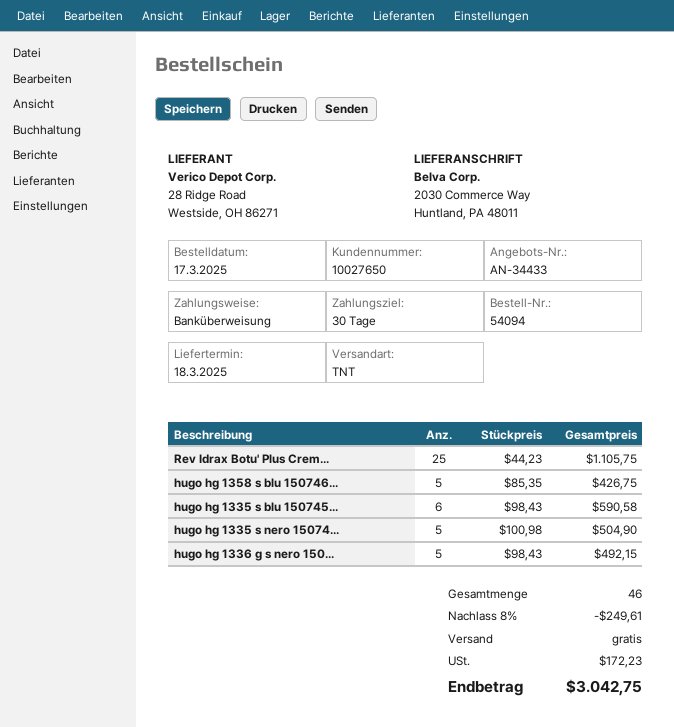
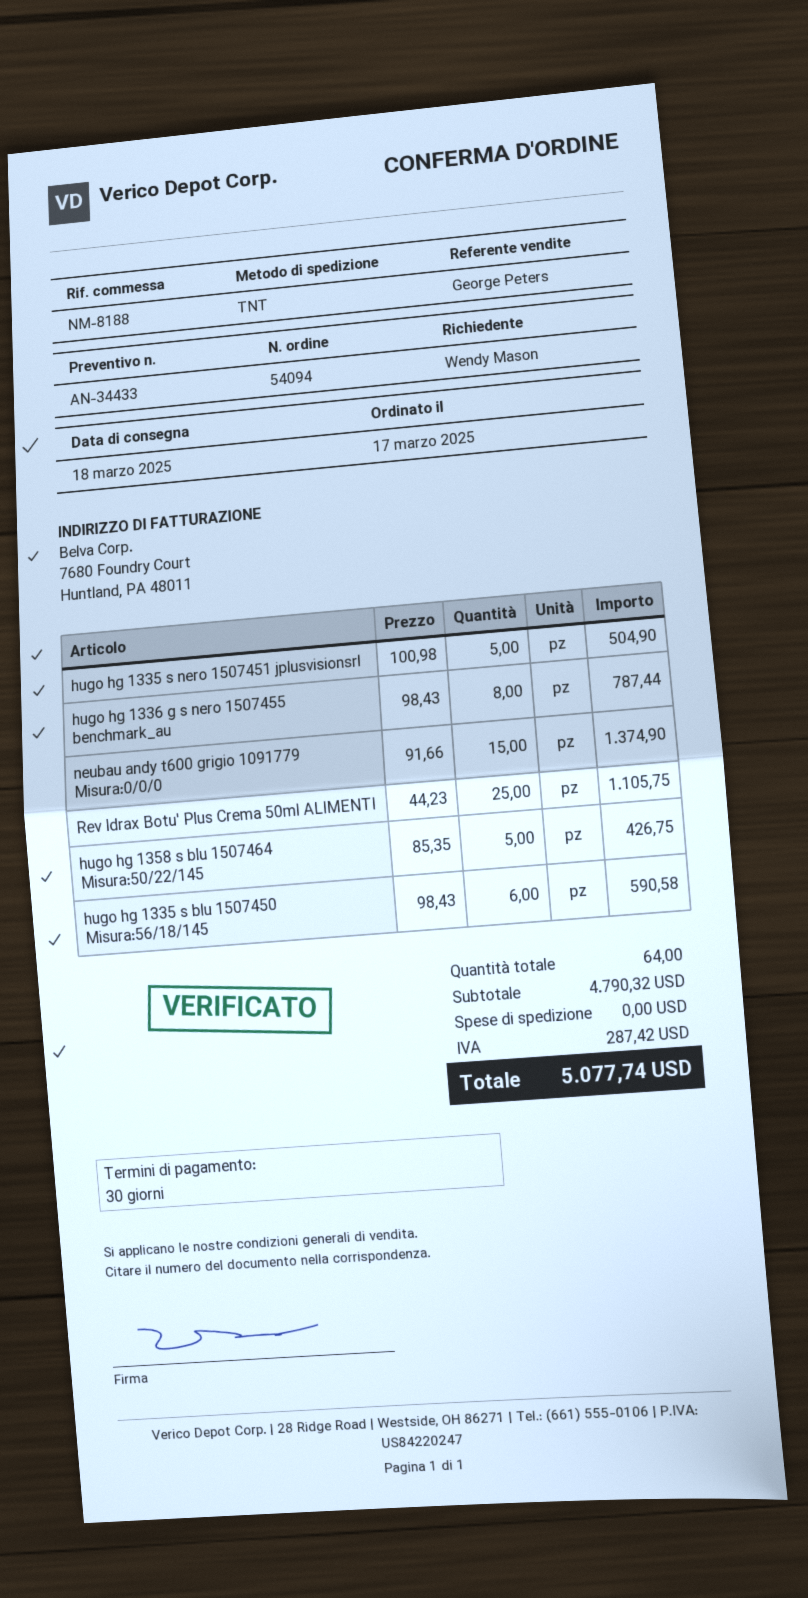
hugo hg 1336 g s nero 150...: 5 x 98.43 = 492.15 -> 8 x 98.43 = 787.44
neubau andy t600 grigio 1091779 Misura:0/0/0: none -> 15 x 91.66 = 1374.90
total quantity: 46 -> 64
discount: 8% = 249.61 -> none
tax: 172.23 -> 287.42
total: 3042.75 -> 5077.74

